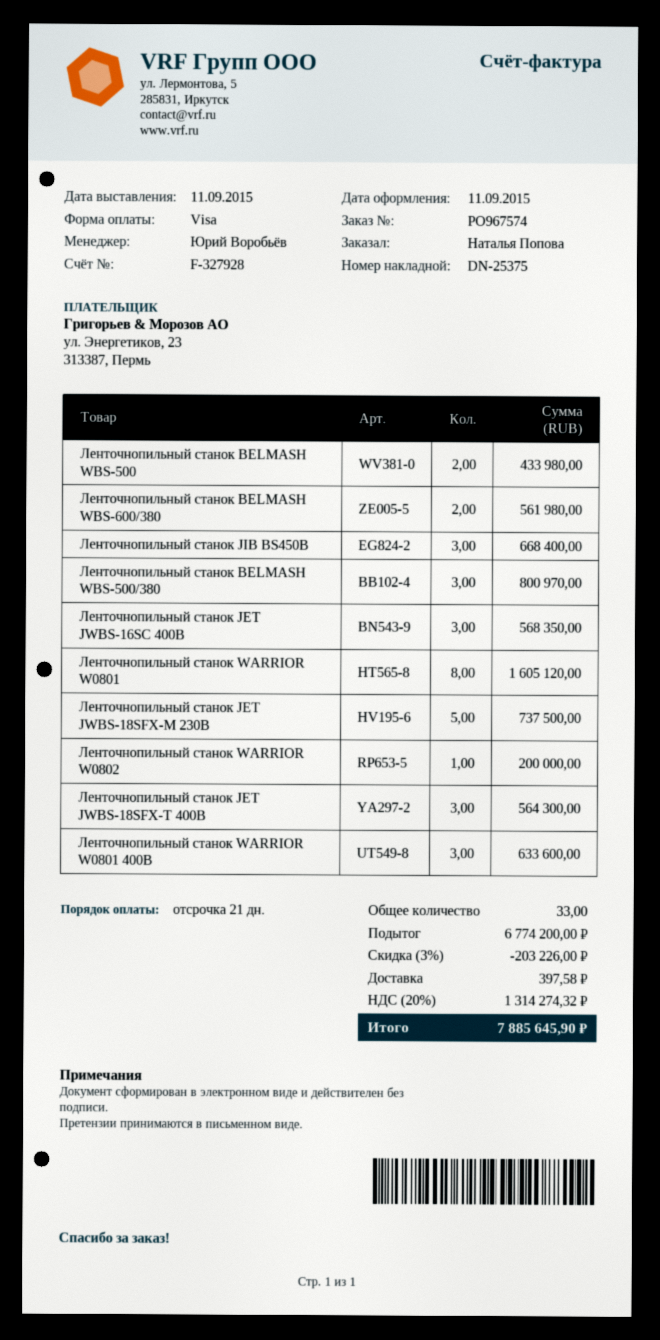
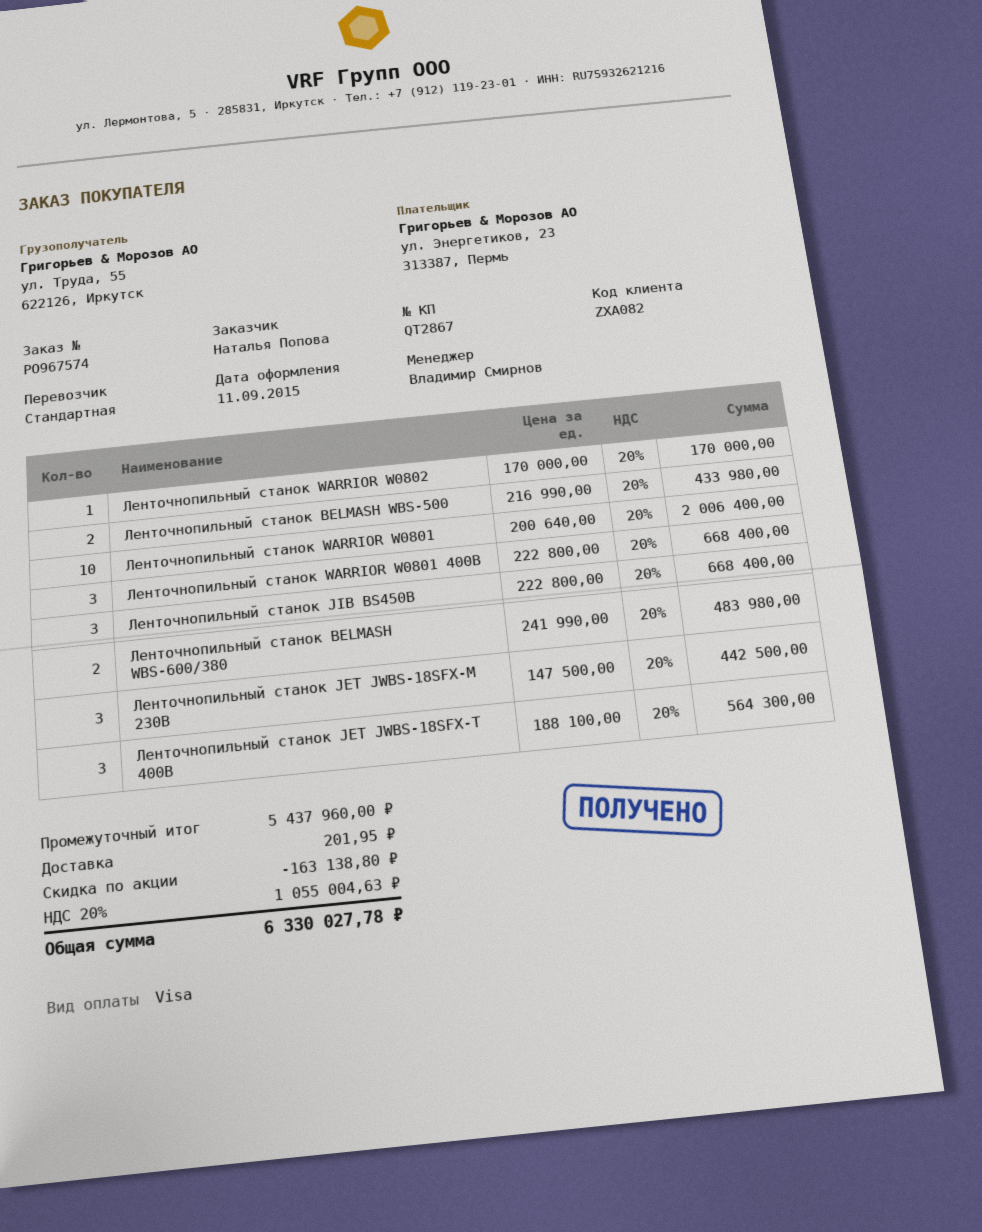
sales rep: Юрий Воробьёв -> Владимир Смирнов
Ленточнопильный станок BELMASH WBS-600/380: 2 for 561980.00 -> 2 for 483980.00
Ленточнопильный станок BELMASH WBS-500/380: 3 for 800970.00 -> none
Ленточнопильный станок JET JWBS-16SC 400В: 3 for 568350.00 -> none
Ленточнопильный станок WARRIOR W0801: 8 for 1605120.00 -> 10 for 2006400.00
Ленточнопильный станок JET JWBS-18SFX-M 230В: 5 for 737500.00 -> 3 for 442500.00
Ленточнопильный станок WARRIOR W0802: 1 for 200000.00 -> 1 for 170000.00
Ленточнопильный станок WARRIOR W0801 400В: 3 for 633600.00 -> 3 for 668400.00
subtotal: 6774200.00 -> 5437960.00
discount: 203226.00 -> 163138.80
shipping: 397.58 -> 201.95
tax: 20% = 1314274.32 -> 20% = 1055004.63
total: 7885645.90 -> 6330027.78

